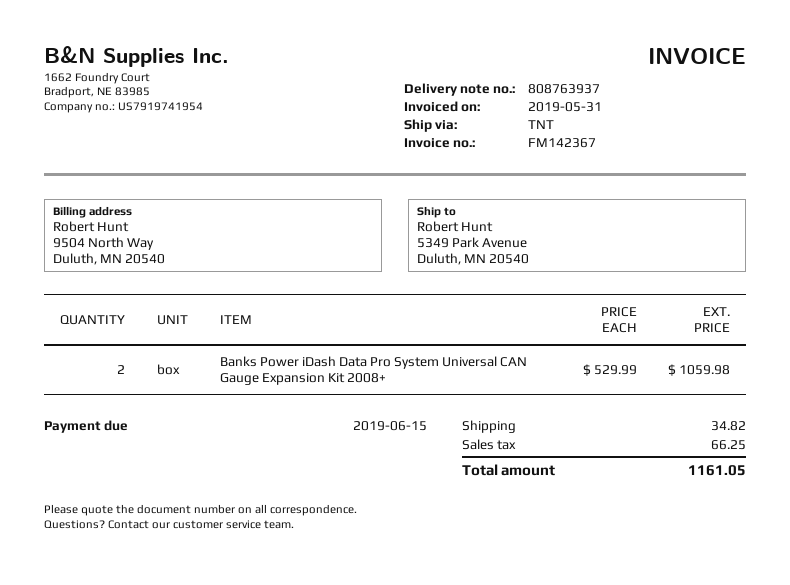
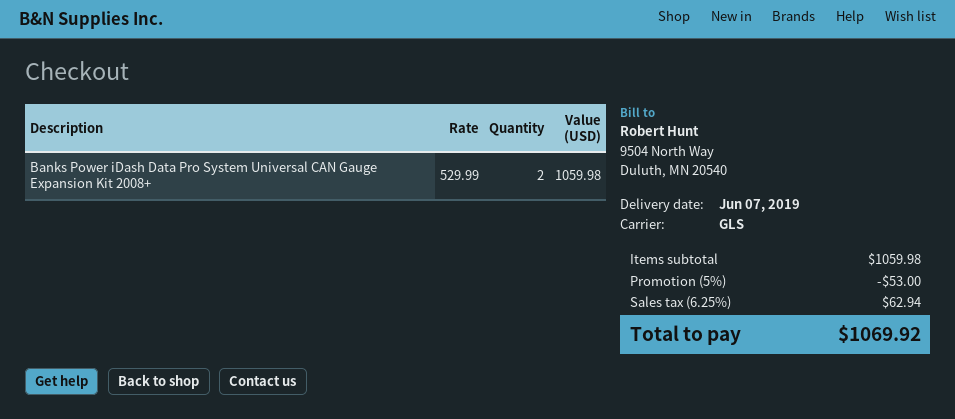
shipping method: TNT -> GLS
discount: none -> 5% = 53.00
shipping: 34.82 -> none
tax: 66.25 -> 62.94
total: 1161.05 -> 1069.92

